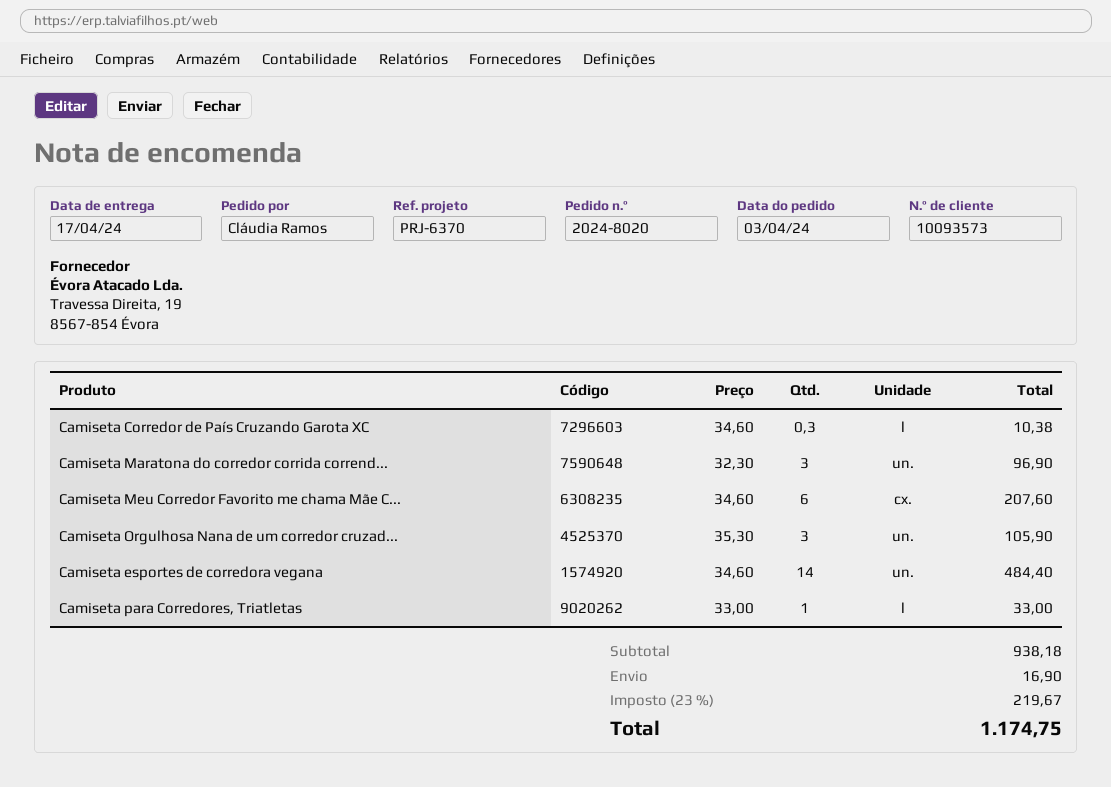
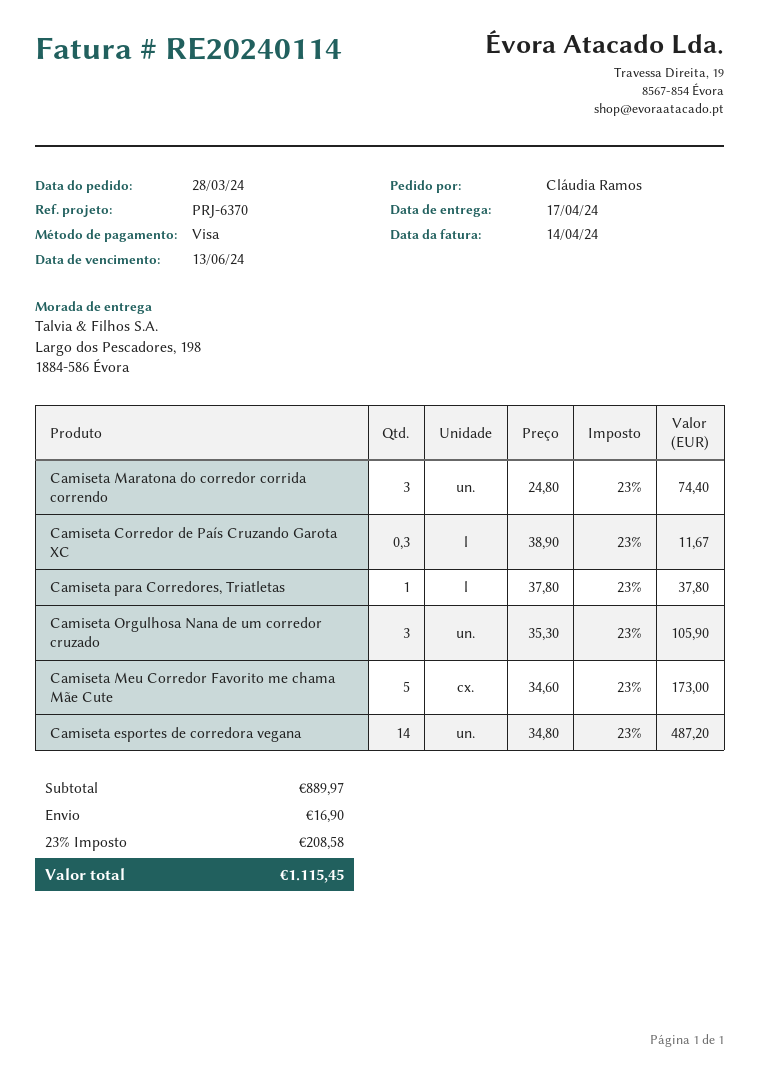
order date: 2024-04-03 -> 2024-03-28
Camiseta Corredor de País Cruzando Garota XC: 0.3 x 34.60 = 10.38 -> 0.3 x 38.90 = 11.67
Camiseta Maratona do corredor corrida corrend...: 3 x 32.30 = 96.90 -> 3 x 24.80 = 74.40
Camiseta Meu Corredor Favorito me chama Mãe C...: 6 x 34.60 = 207.60 -> 5 x 34.60 = 173.00
Camiseta esportes de corredora vegana: 14 x 34.60 = 484.40 -> 14 x 34.80 = 487.20
Camiseta para Corredores, Triatletas: 1 x 33.00 = 33.00 -> 1 x 37.80 = 37.80
subtotal: 938.18 -> 889.97
tax: 23% = 219.67 -> 23% = 208.58
total: 1174.75 -> 1115.45

